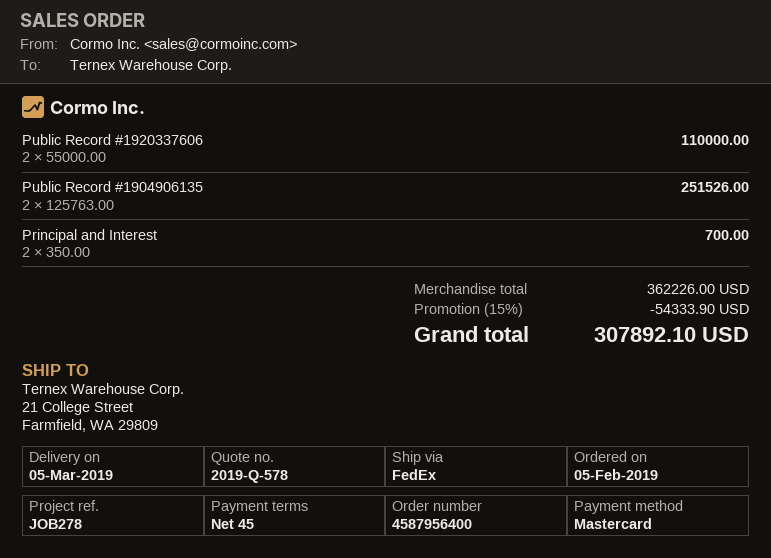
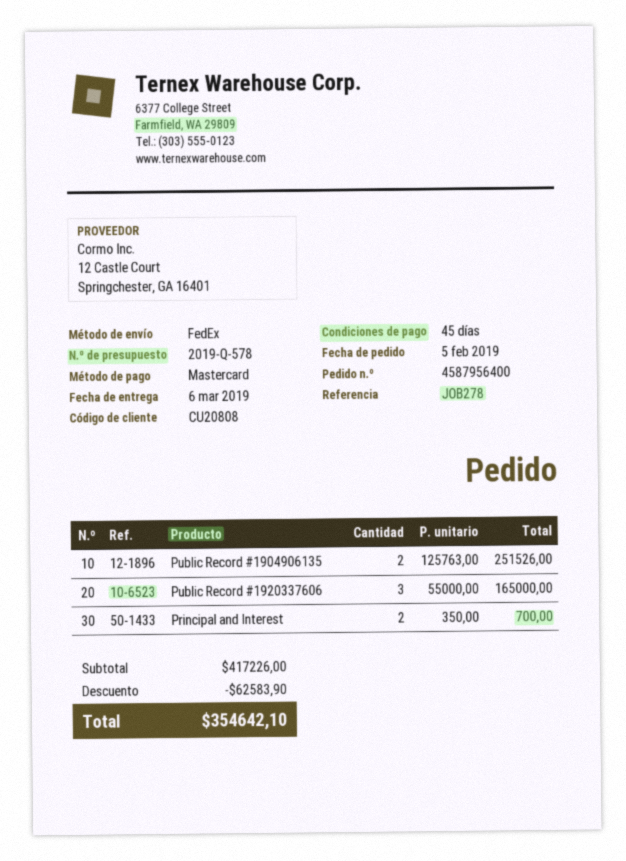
delivery date: 2019-03-05 -> 2019-03-06
Public Record #1920337606: 2 x 55000.00 = 110000.00 -> 3 x 55000.00 = 165000.00
subtotal: 362226.00 -> 417226.00
discount: 54333.90 -> 62583.90
total: 307892.10 -> 354642.10

